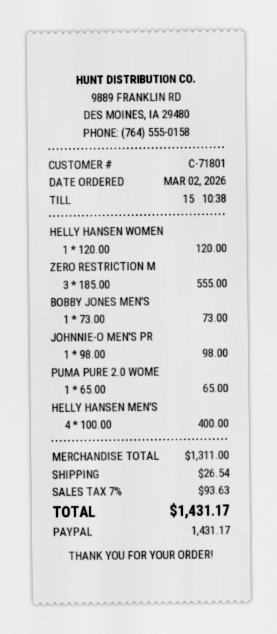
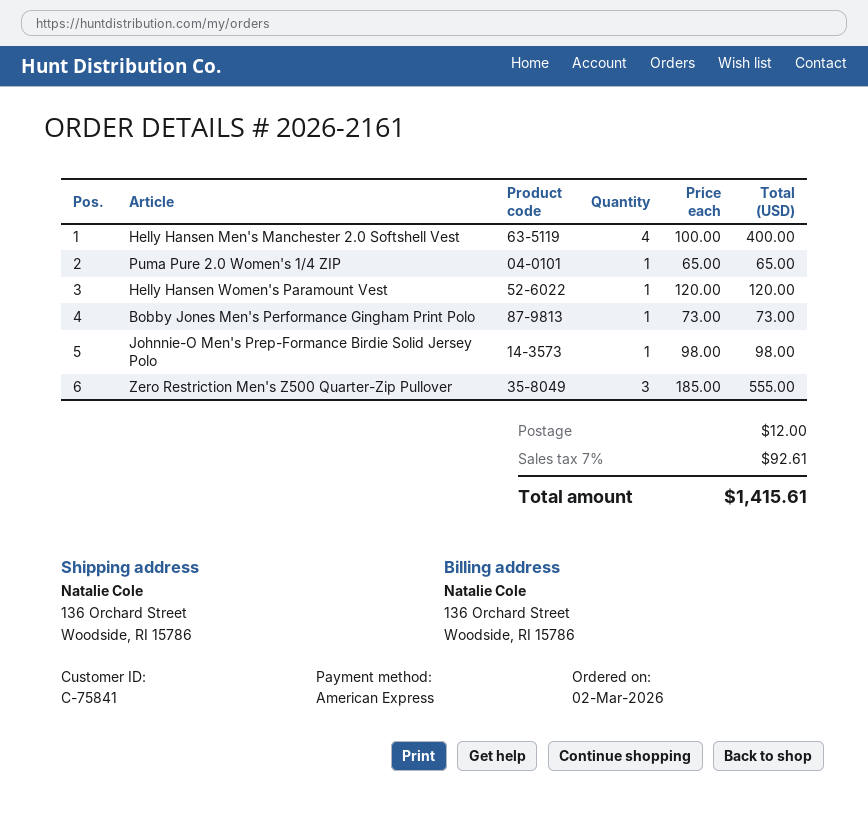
customer number: C-71801 -> C-75841
payment method: PayPal -> American Express
shipping: 26.54 -> 12.00
tax: 7% = 93.63 -> 7% = 92.61
total: 1431.17 -> 1415.61

